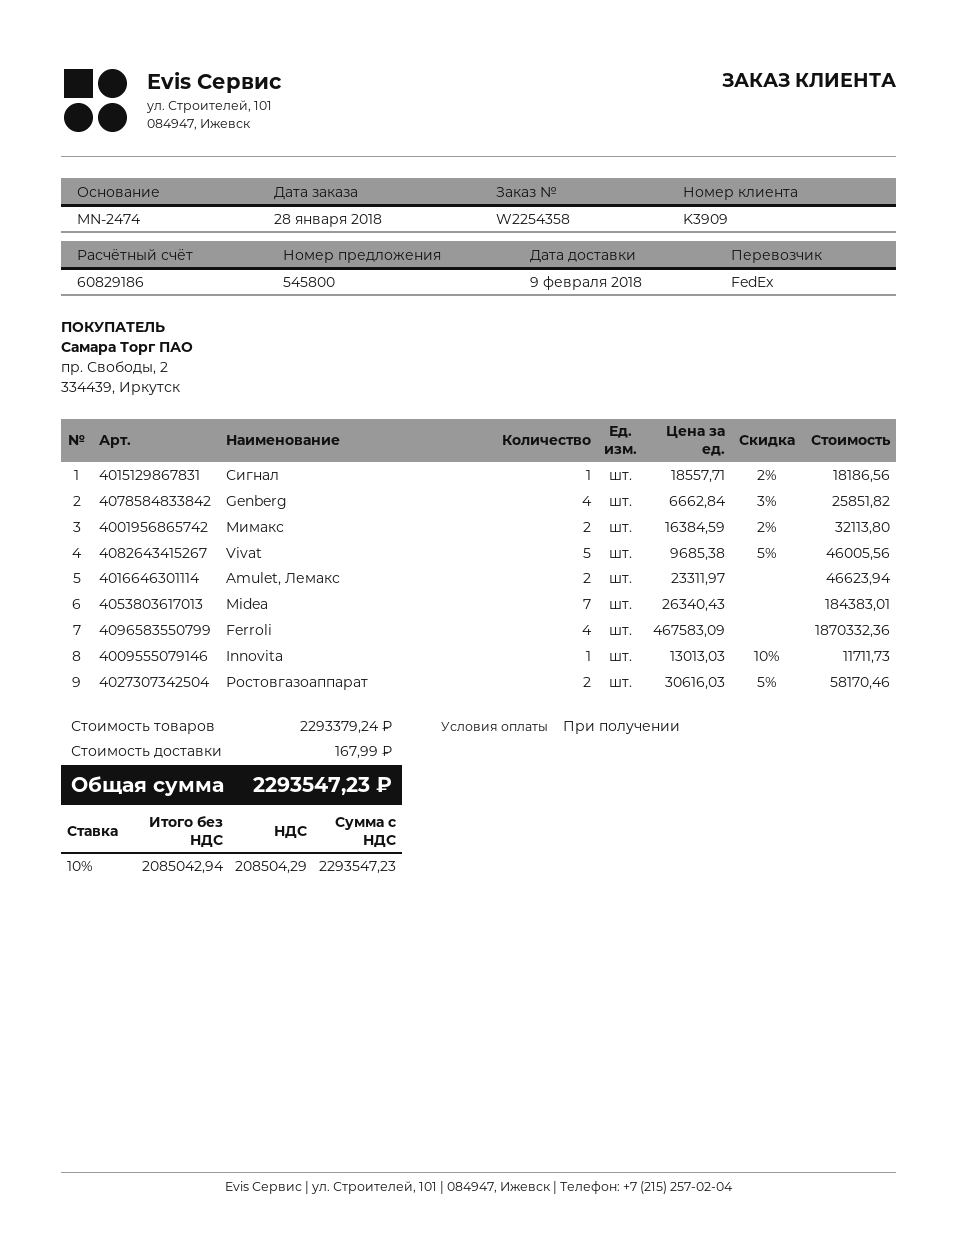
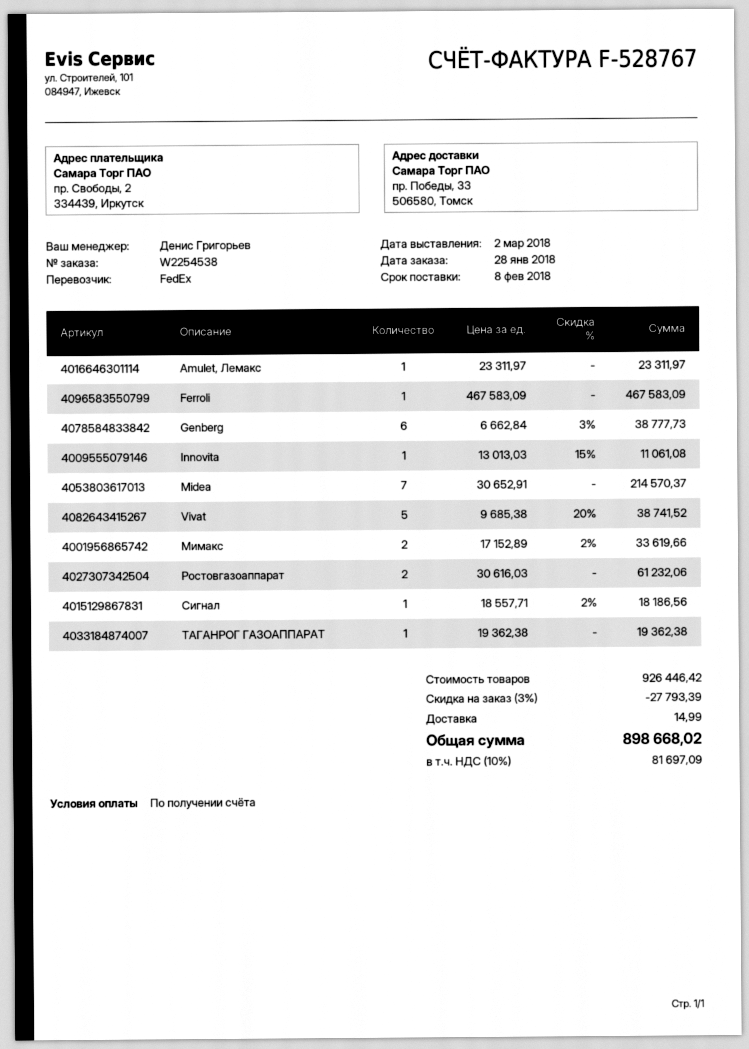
order number: W2254358 -> W2254538
delivery date: 2018-02-09 -> 2018-02-08
Genberg: 4 x 6662.84 - 3% = 25851.82 -> 6 x 6662.84 - 3% = 38777.73
Мимакс: 2 x 16384.59 - 2% = 32113.80 -> 2 x 17152.89 - 2% = 33619.66
Vivat: 5 x 9685.38 - 5% = 46005.56 -> 5 x 9685.38 - 20% = 38741.52
Amulet, Лемакс: 2 x 23311.97 = 46623.94 -> 1 x 23311.97 = 23311.97
Midea: 7 x 26340.43 = 184383.01 -> 7 x 30652.91 = 214570.37
Ferroli: 4 x 467583.09 = 1870332.36 -> 1 x 467583.09 = 467583.09
Innovita: 1 x 13013.03 - 10% = 11711.73 -> 1 x 13013.03 - 15% = 11061.08
Ростовгазоаппарат: 2 x 30616.03 - 5% = 58170.46 -> 2 x 30616.03 = 61232.06
ТАГАНРОГ ГАЗОАППАРАТ: none -> 1 x 19362.38 = 19362.38
subtotal: 2293379.24 -> 926446.42
discount: none -> 3% = 27793.39
shipping: 167.99 -> 14.99
tax: 10% = 208504.29 -> 10% = 81697.09
total: 2293547.23 -> 898668.02

